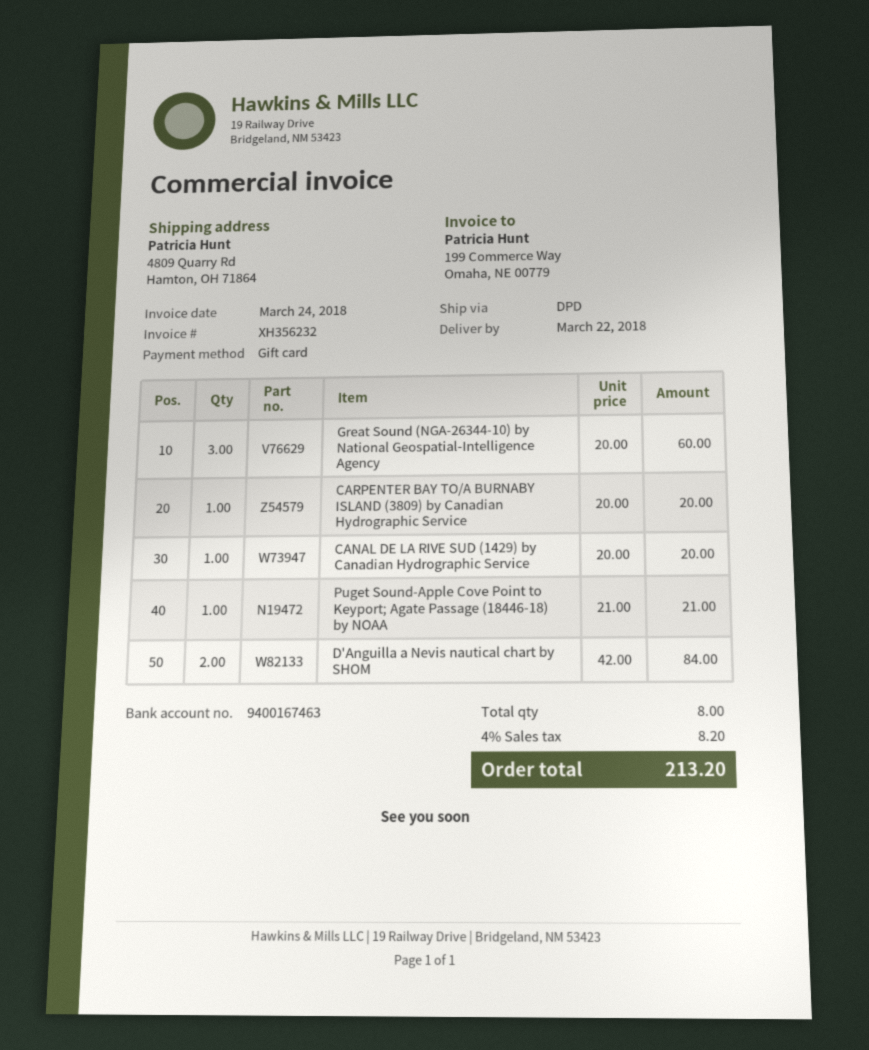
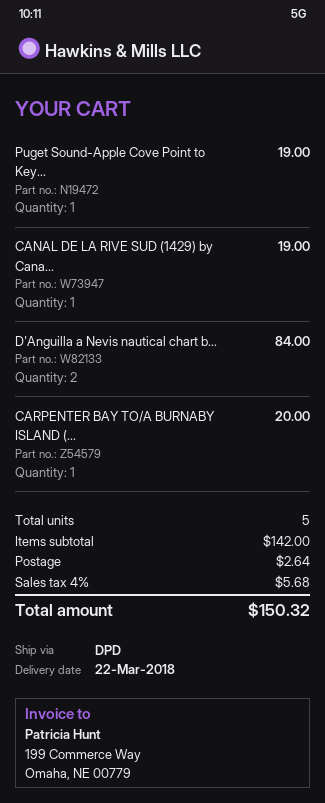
Great Sound (NGA-26344-10) by National Geospatial-Intelligence Agency: 3 for 60.00 -> none
CANAL DE LA RIVE SUD (1429) by Canadian Hydrographic Service: 1 for 20.00 -> 1 for 19.00
Puget Sound-Apple Cove Point to Keyport; Agate Passage (18446-18) by NOAA: 1 for 21.00 -> 1 for 19.00
total quantity: 8 -> 5
shipping: none -> 2.64
tax: 4% = 8.20 -> 4% = 5.68
total: 213.20 -> 150.32

